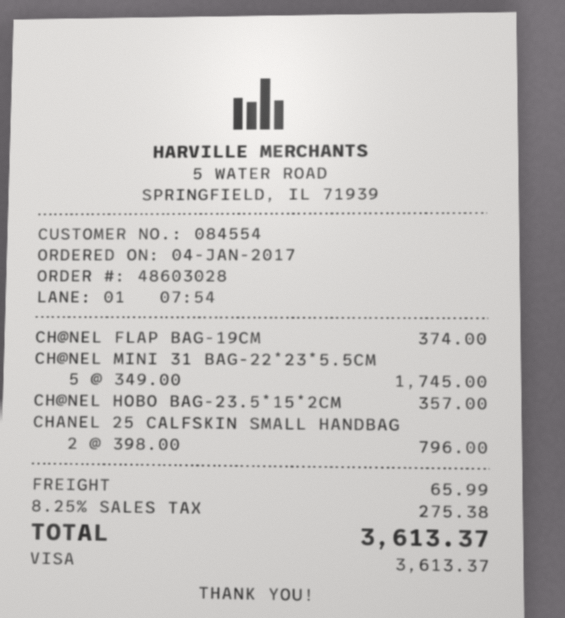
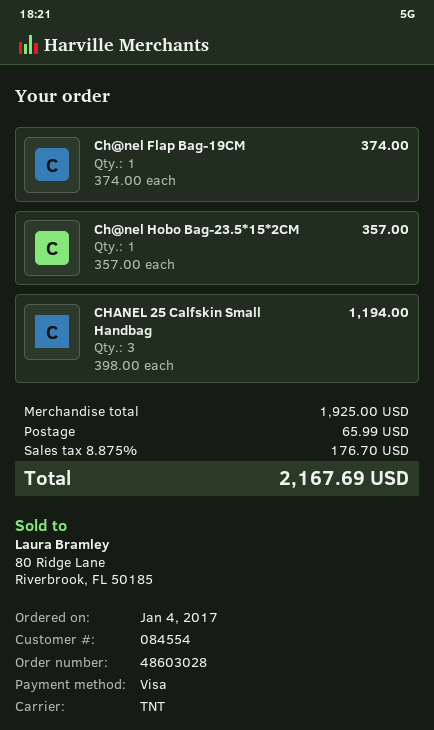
CH@NEL MINI 31 BAG-22*23*5.5CM: 5 x 349.00 = 1745.00 -> none
CHANEL 25 CALFSKIN SMALL HANDBAG: 2 x 398.00 = 796.00 -> 3 x 398.00 = 1194.00
tax: 8.25% = 275.38 -> 8.875% = 176.70
total: 3613.37 -> 2167.69

